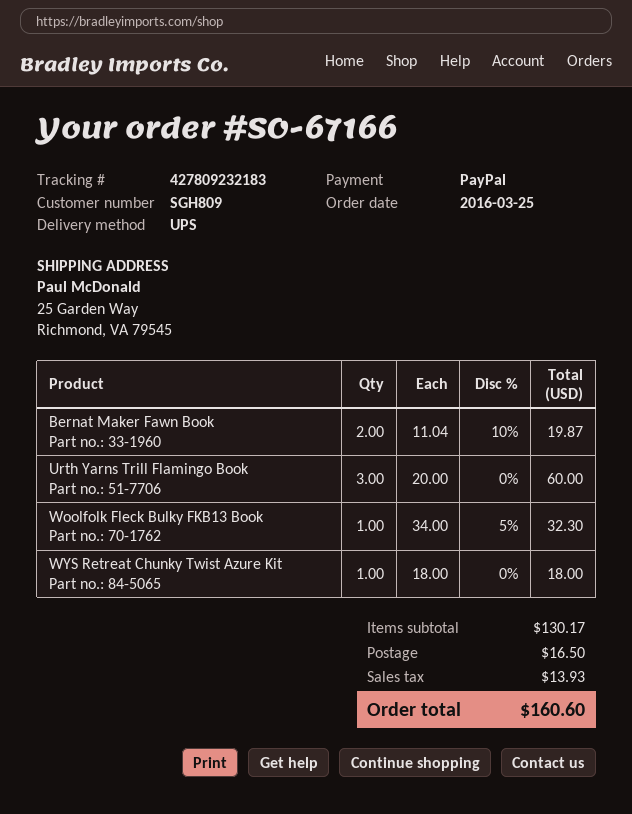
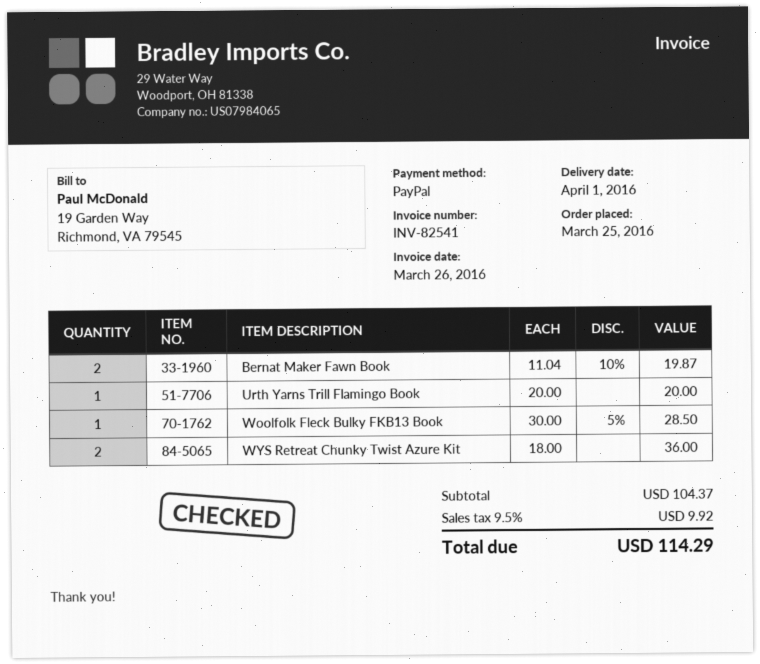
Urth Yarns Trill Flamingo Book: 3 x 20.00 = 60.00 -> 1 x 20.00 = 20.00
Woolfolk Fleck Bulky FKB13 Book: 1 x 34.00 - 5% = 32.30 -> 1 x 30.00 - 5% = 28.50
WYS Retreat Chunky Twist Azure Kit: 1 x 18.00 = 18.00 -> 2 x 18.00 = 36.00
subtotal: 130.17 -> 104.37
shipping: 16.50 -> none
tax: 13.93 -> 9.92
total: 160.60 -> 114.29

